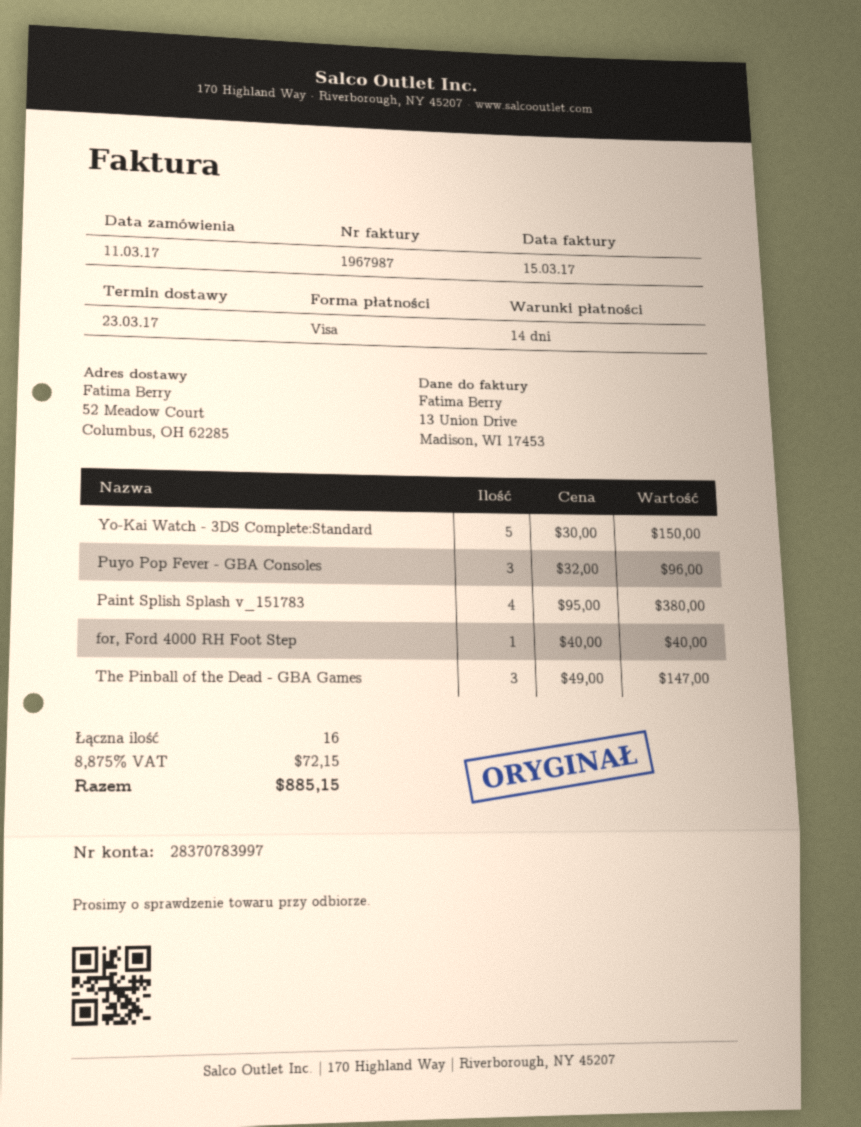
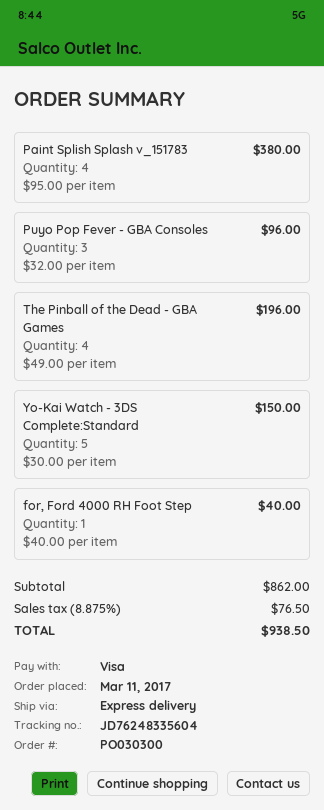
The Pinball of the Dead - GBA Games: 3 x 49.00 = 147.00 -> 4 x 49.00 = 196.00
tax: 8.875% = 72.15 -> 8.875% = 76.50
total: 885.15 -> 938.50

